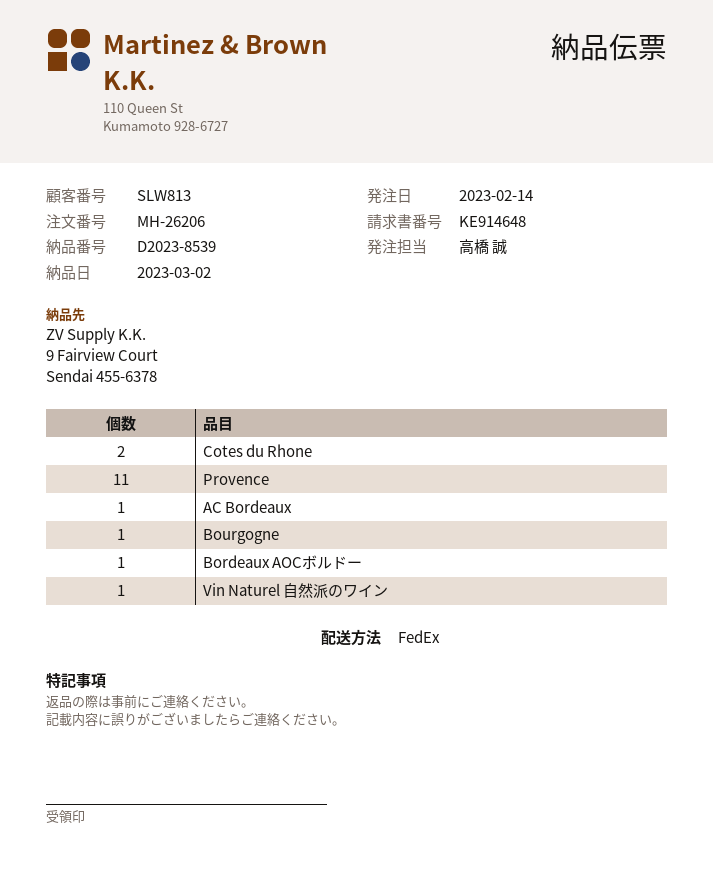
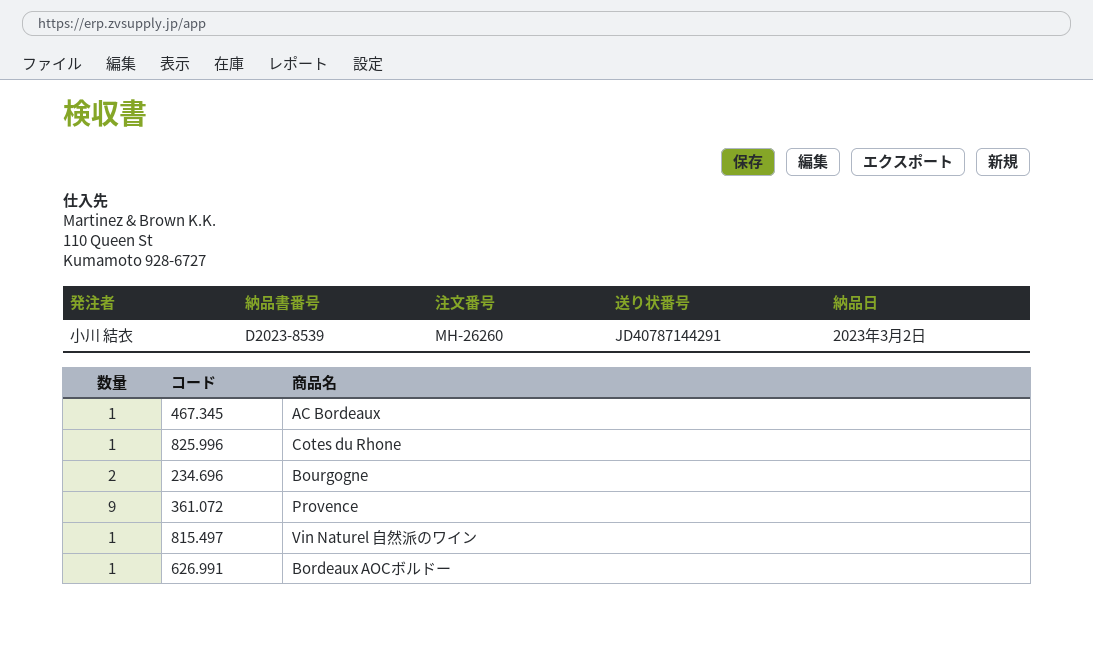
order number: MH-26206 -> MH-26260
ordered by: 高橋 誠 -> 小川 結衣
Cotes du Rhone: 2 -> 1
Provence: 11 -> 9
Bourgogne: 1 -> 2

